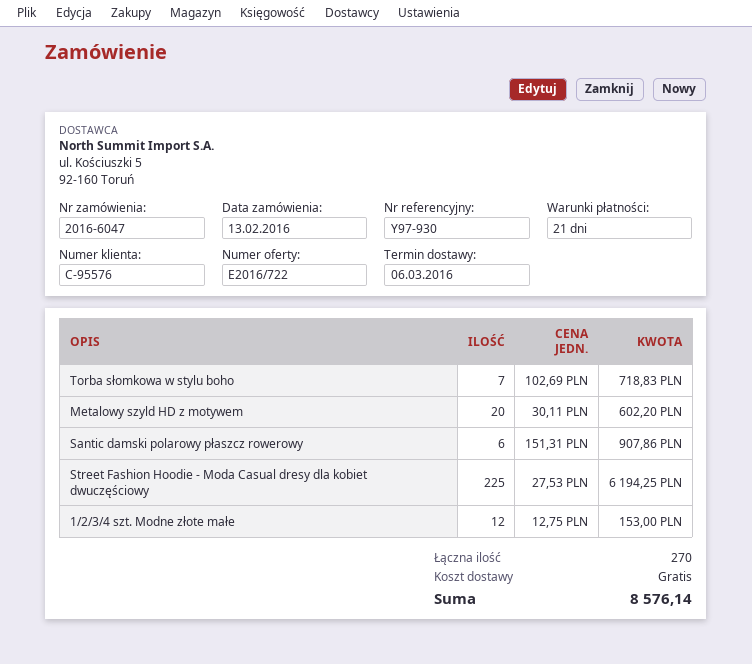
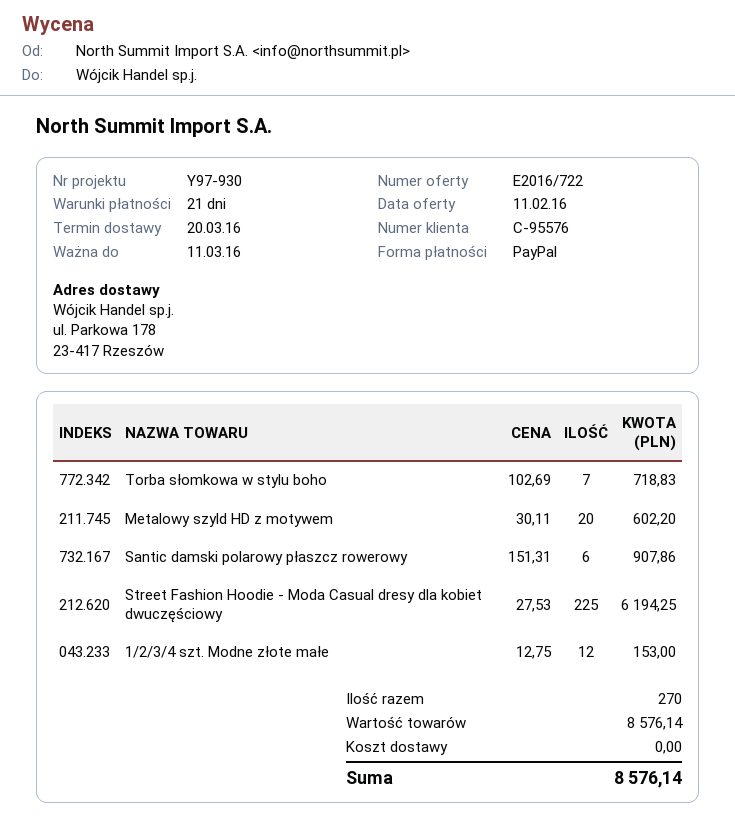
delivery date: 2016-03-06 -> 2016-03-20

